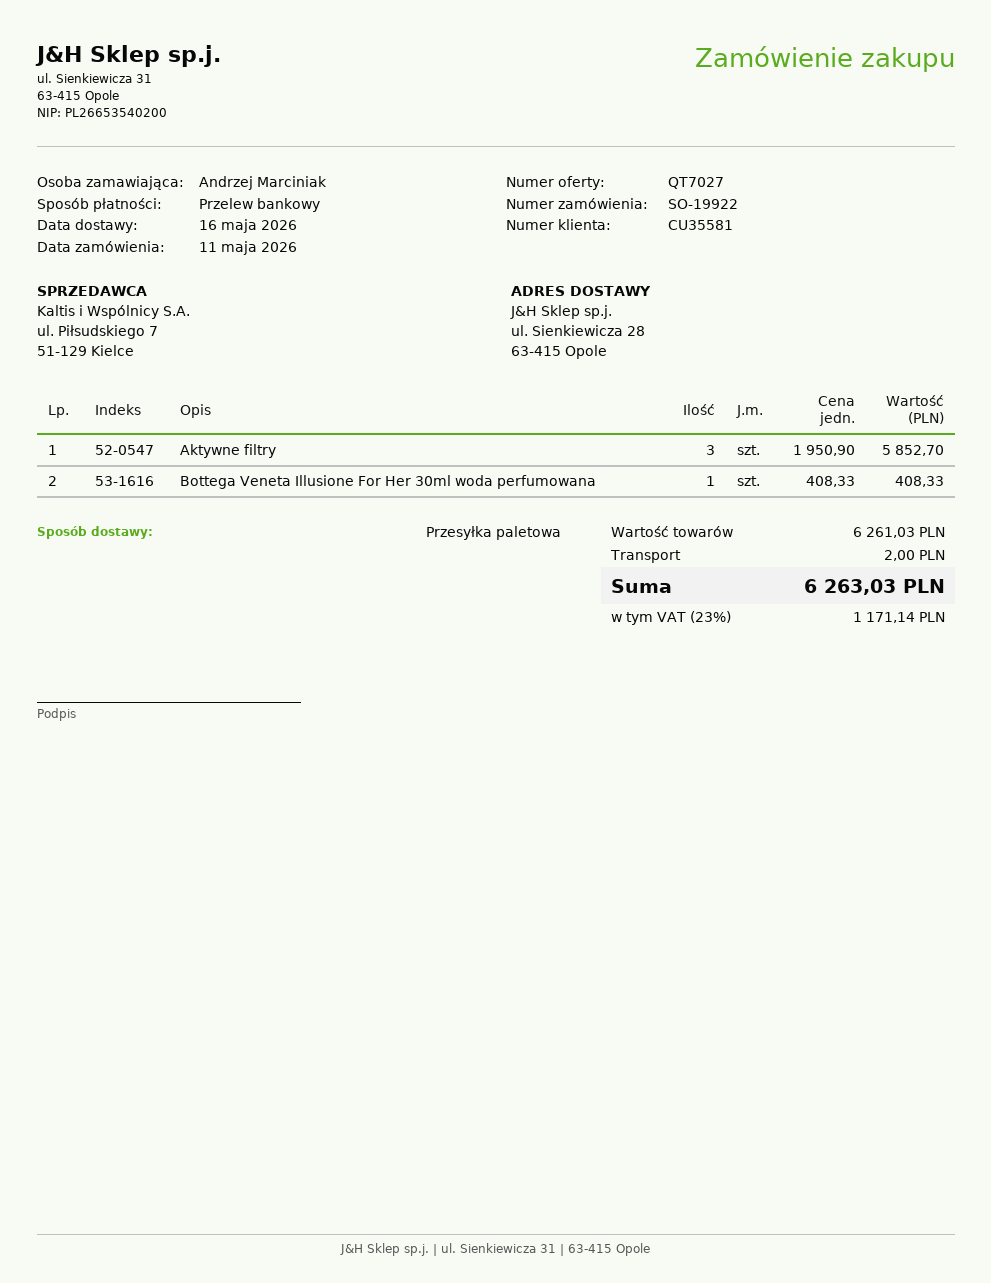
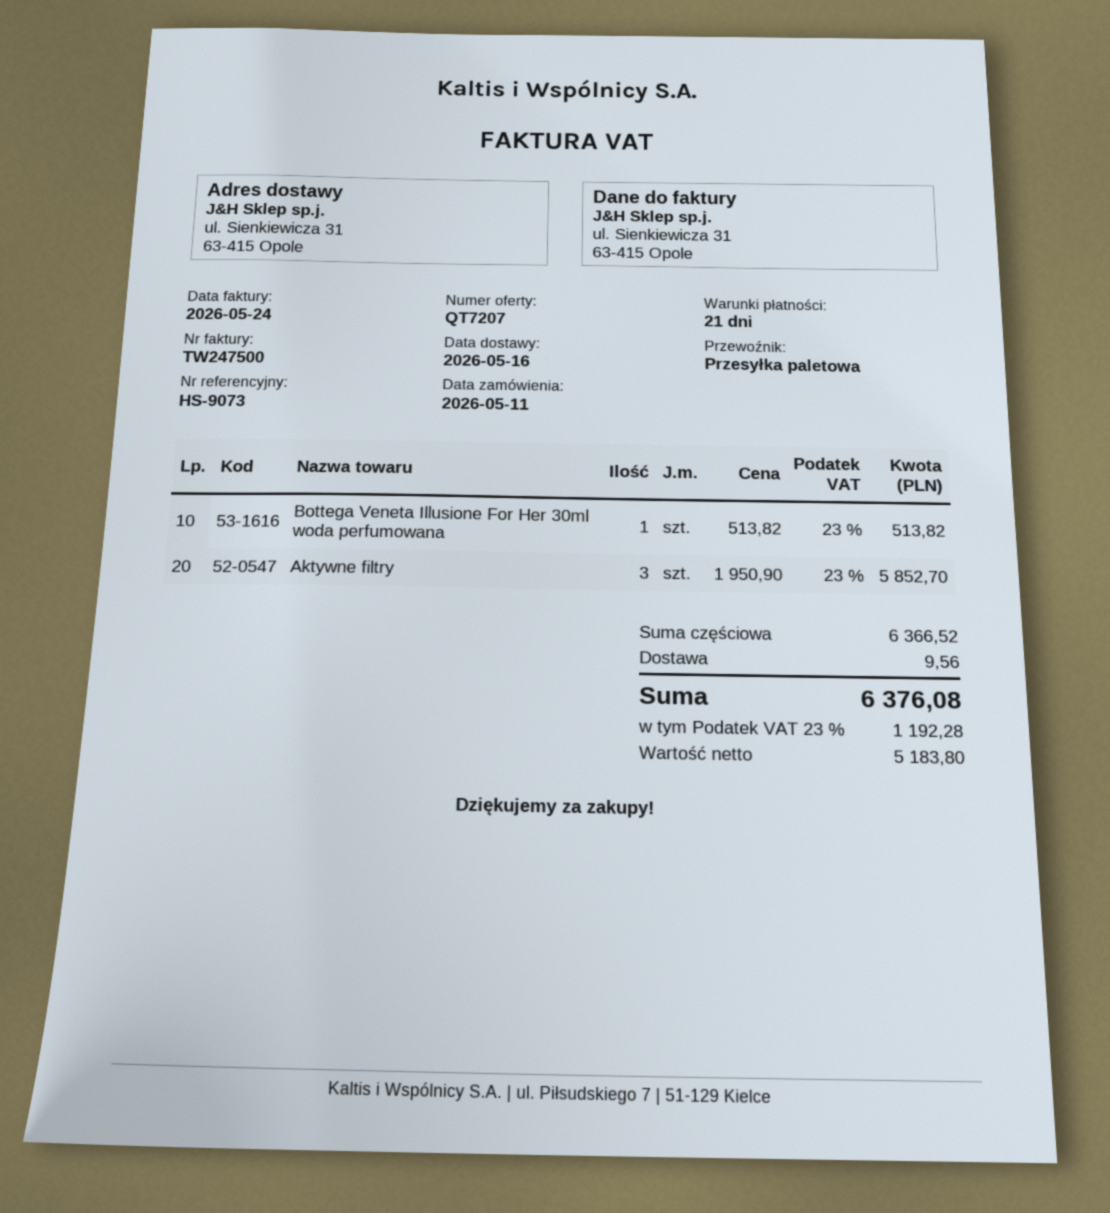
quote number: QT7027 -> QT7207
ship to: ul. Sienkiewicza 28, 63-415 Opole -> ul. Sienkiewicza 31, 63-415 Opole
Bottega Veneta Illusione For Her 30ml woda perfumowana: 1 x 408.33 = 408.33 -> 1 x 513.82 = 513.82
subtotal: 6261.03 -> 6366.52
shipping: 2.00 -> 9.56
tax: 23% = 1171.14 -> 23% = 1192.28
total: 6263.03 -> 6376.08

